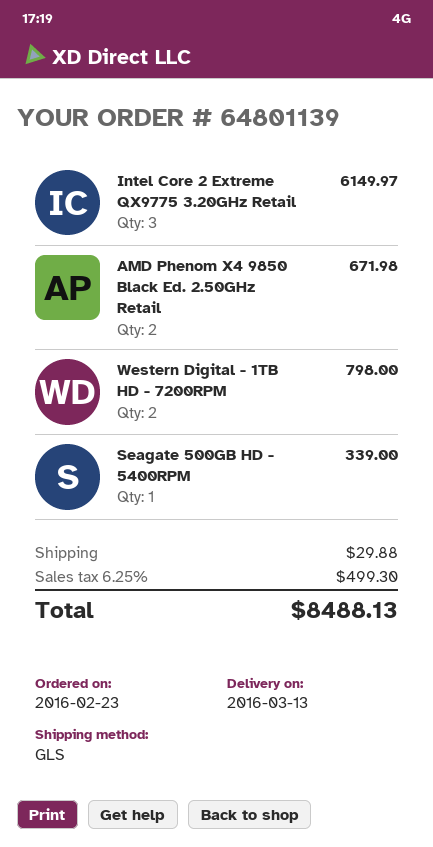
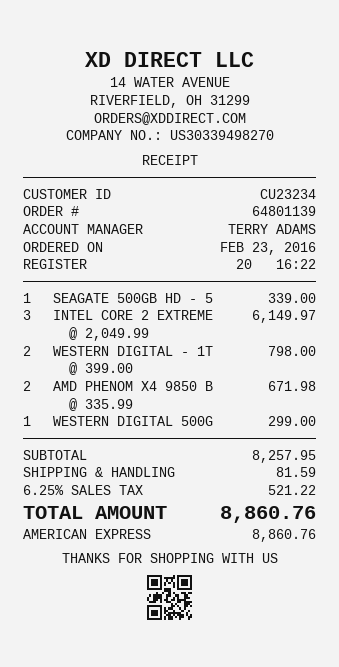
WESTERN DIGITAL 500G: none -> 1 for 299.00
shipping: 29.88 -> 81.59
tax: 6.25% = 499.30 -> 6.25% = 521.22
total: 8488.13 -> 8860.76

